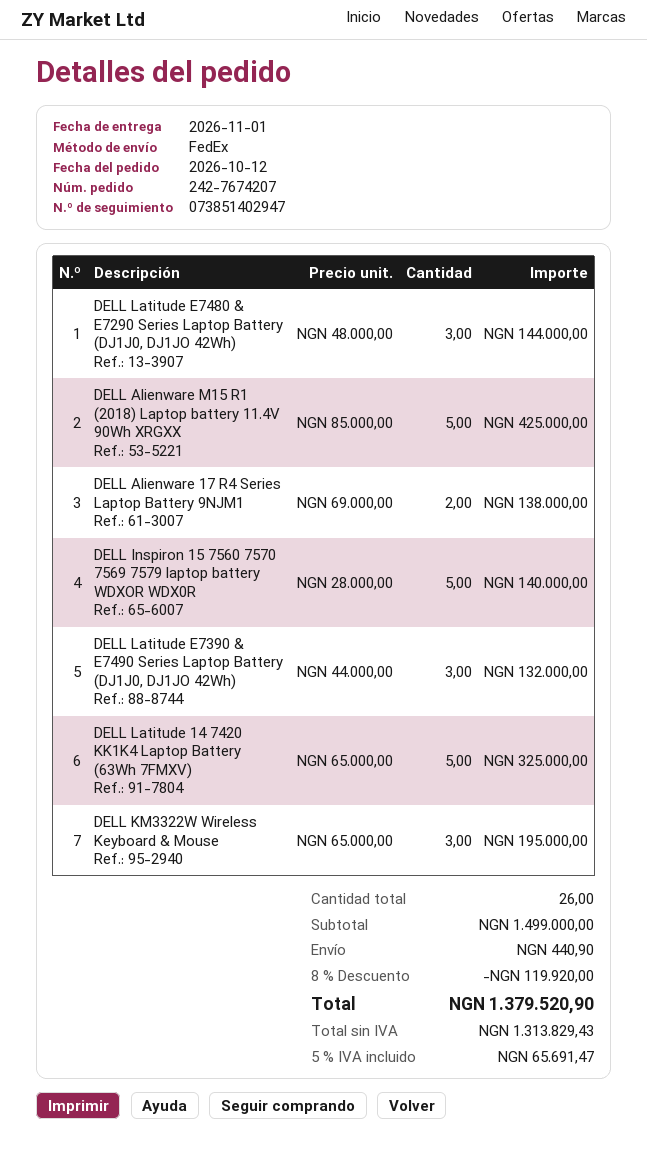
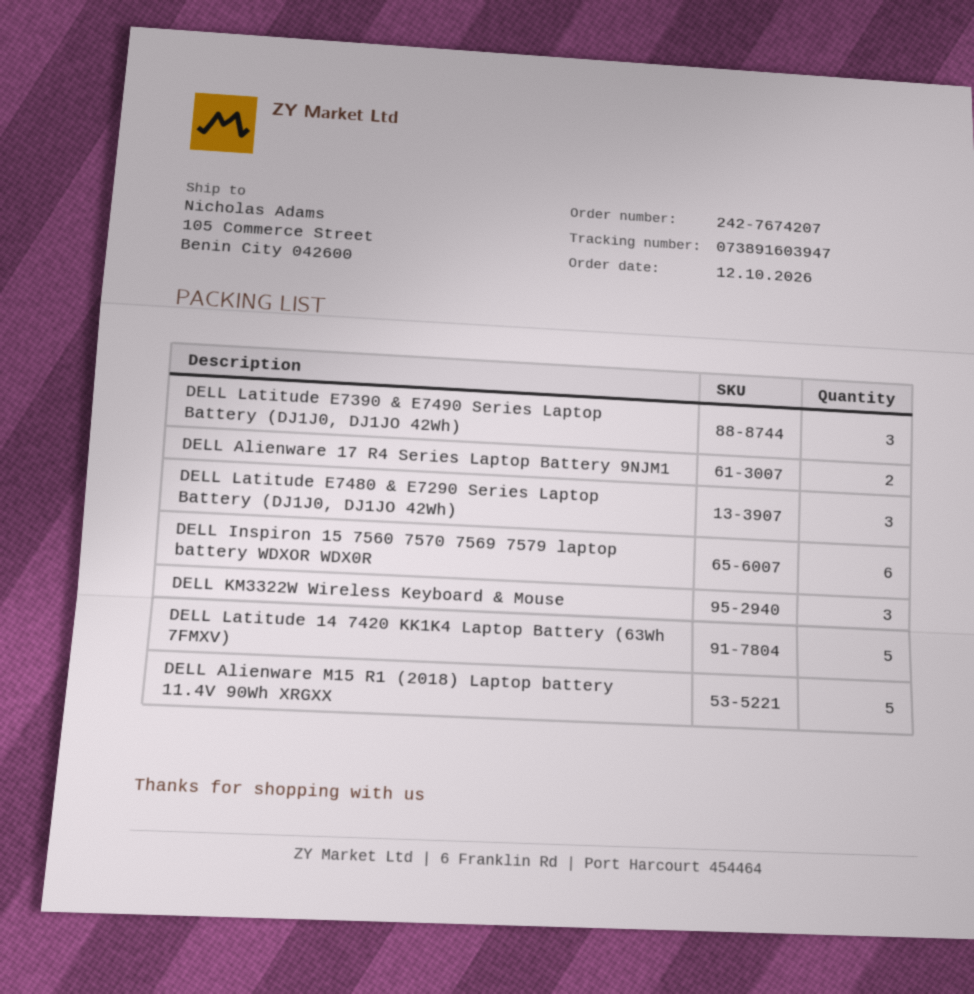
tracking number: 073851402947 -> 073891603947
DELL Inspiron 15 7560 7570 7569 7579 laptop battery WDXOR WDX0R: 5 -> 6

